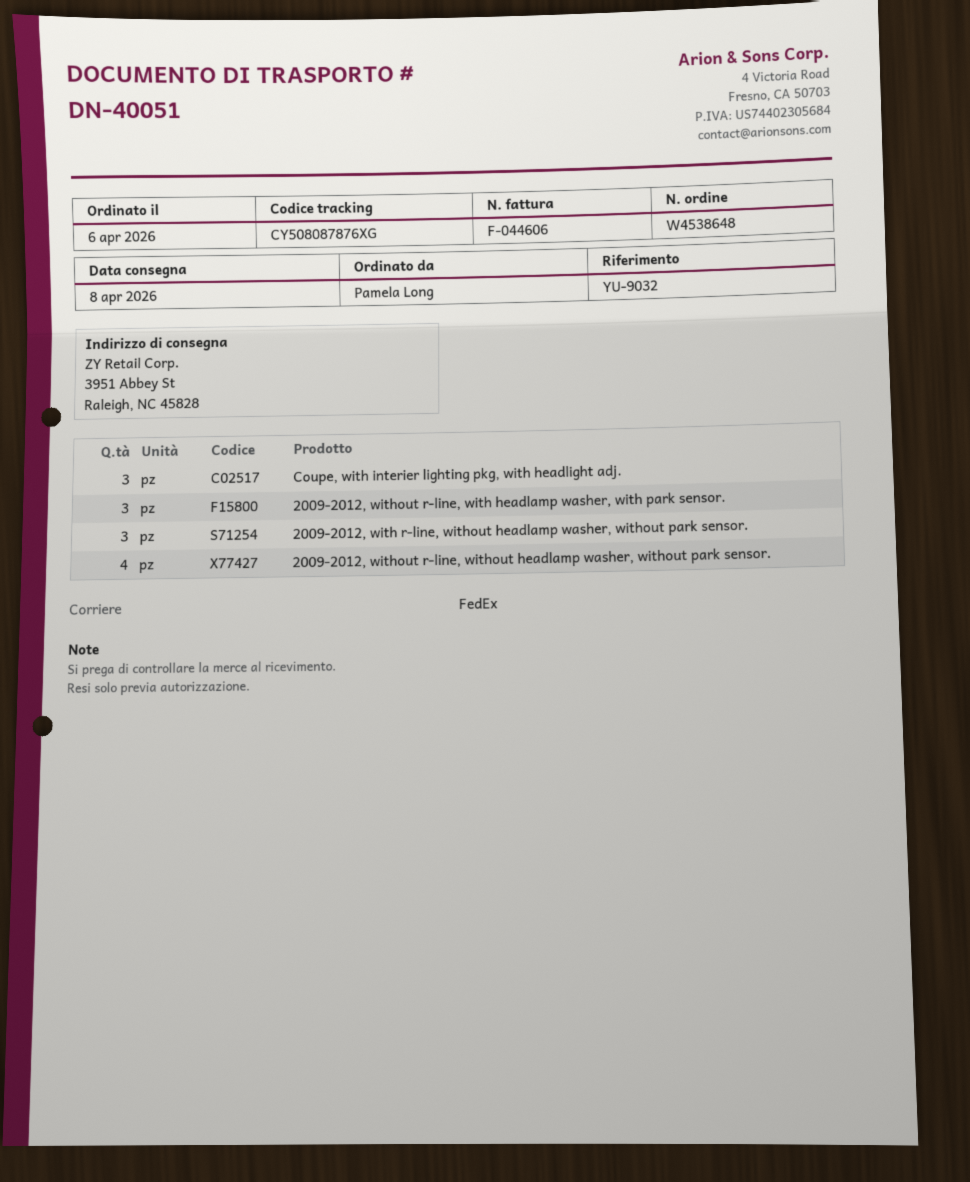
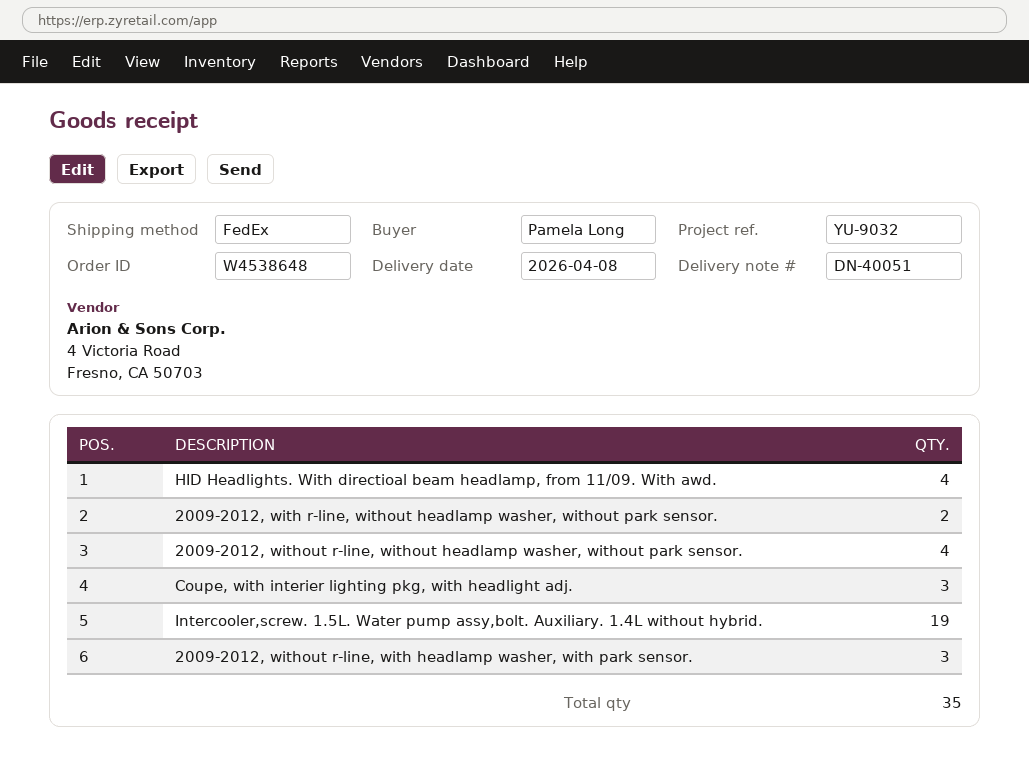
2009-2012, with r-line, without headlamp washer, without park sensor.: 3 -> 2
HID Headlights. With directioal beam headlamp, from 11/09. With awd.: none -> 4
Intercooler,screw. 1.5L. Water pump assy,bolt. Auxiliary. 1.4L without hybrid.: none -> 19

